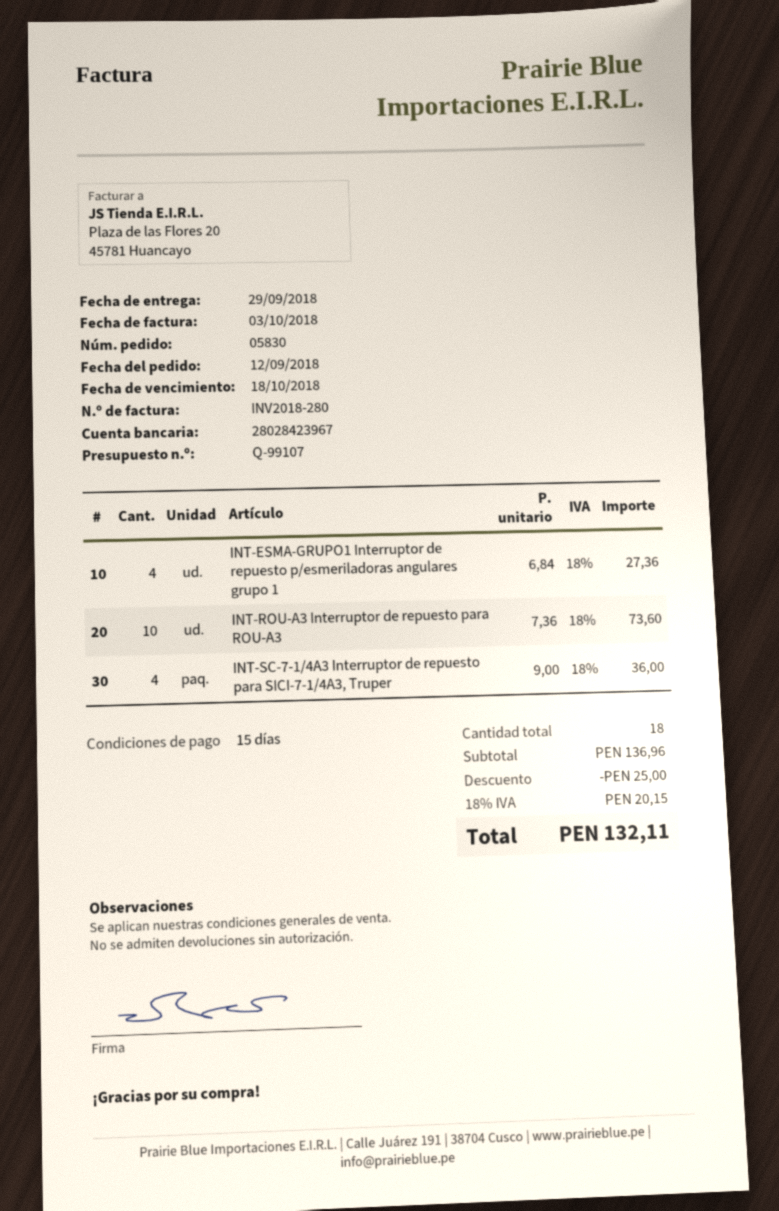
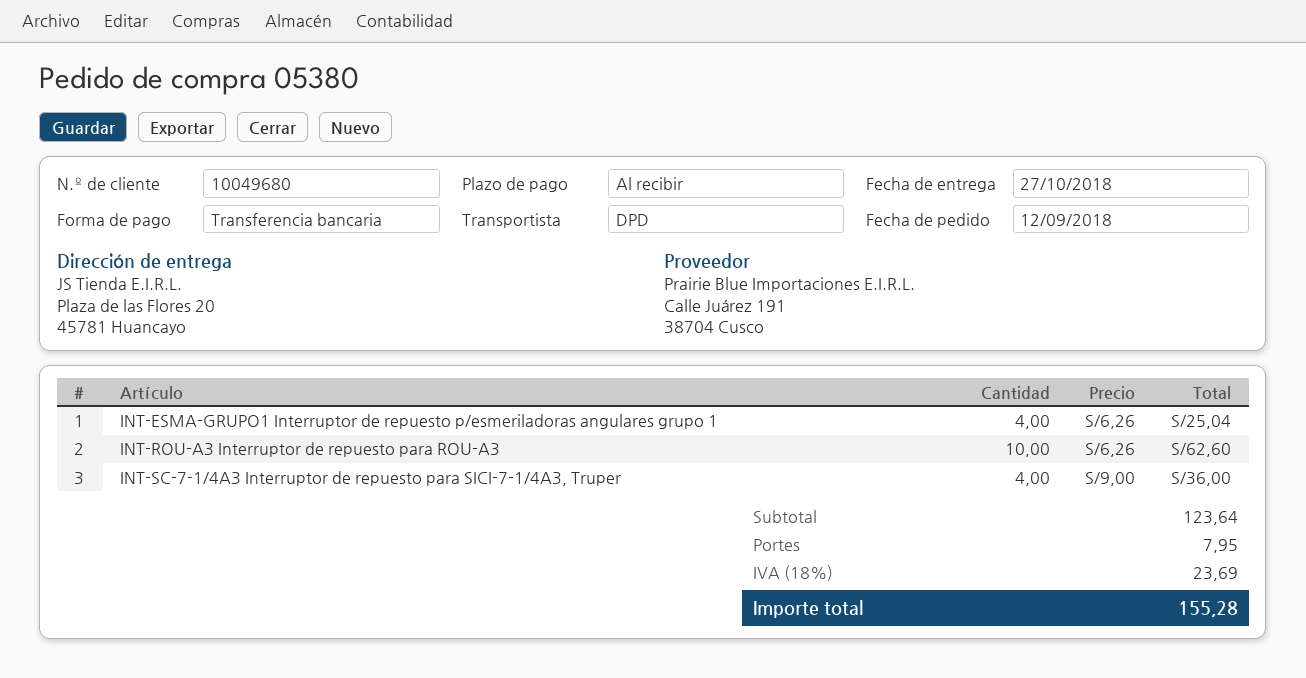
order number: 05830 -> 05380
delivery date: 2018-09-29 -> 2018-10-27
payment terms: 15 days -> on receipt
INT-ESMA-GRUPO1 Interruptor de repuesto p/esmeriladoras angulares grupo 1: 4 x 6.84 = 27.36 -> 4 x 6.26 = 25.04
INT-ROU-A3 Interruptor de repuesto para ROU-A3: 10 x 7.36 = 73.60 -> 10 x 6.26 = 62.60
subtotal: 136.96 -> 123.64
discount: 25.00 -> none
shipping: none -> 7.95
tax: 18% = 20.15 -> 18% = 23.69
total: 132.11 -> 155.28

